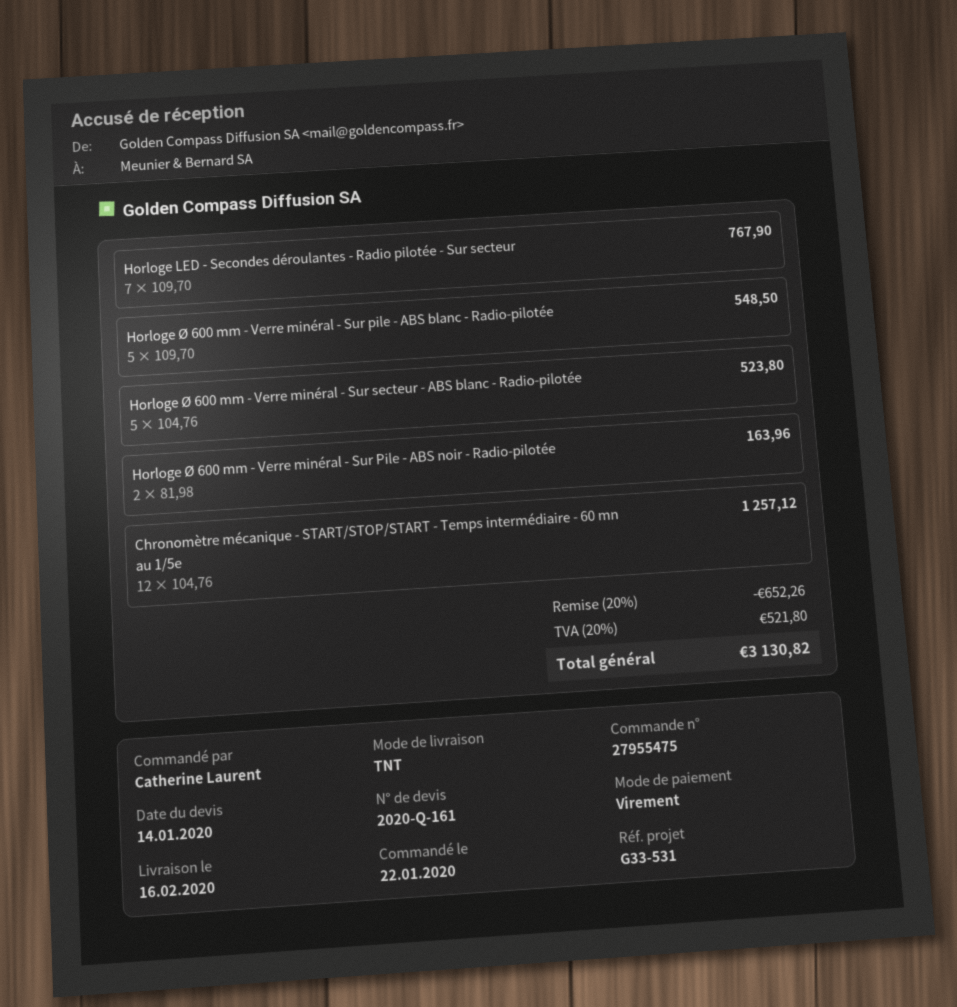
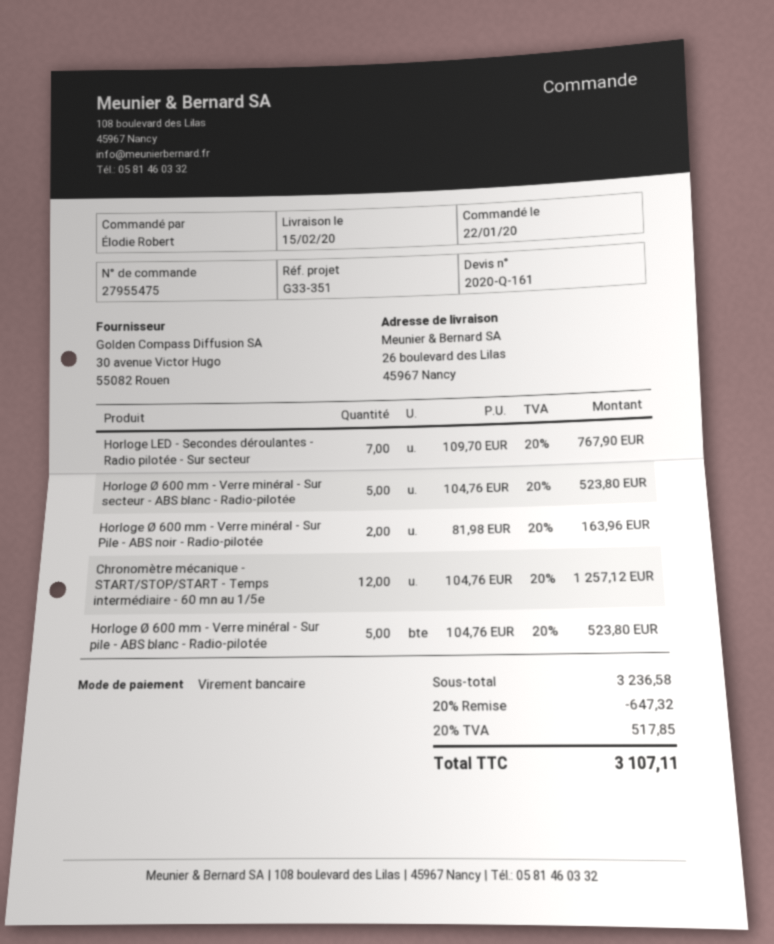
delivery date: 2020-02-16 -> 2020-02-15
reference: G33-531 -> G33-351
ordered by: Catherine Laurent -> Élodie Robert
Horloge Ø 600 mm - Verre minéral - Sur pile - ABS blanc - Radio-pilotée: 5 x 109.70 = 548.50 -> 5 x 104.76 = 523.80
discount: 20% = 652.26 -> 20% = 647.32
tax: 20% = 521.80 -> 20% = 517.85
total: 3130.82 -> 3107.11

